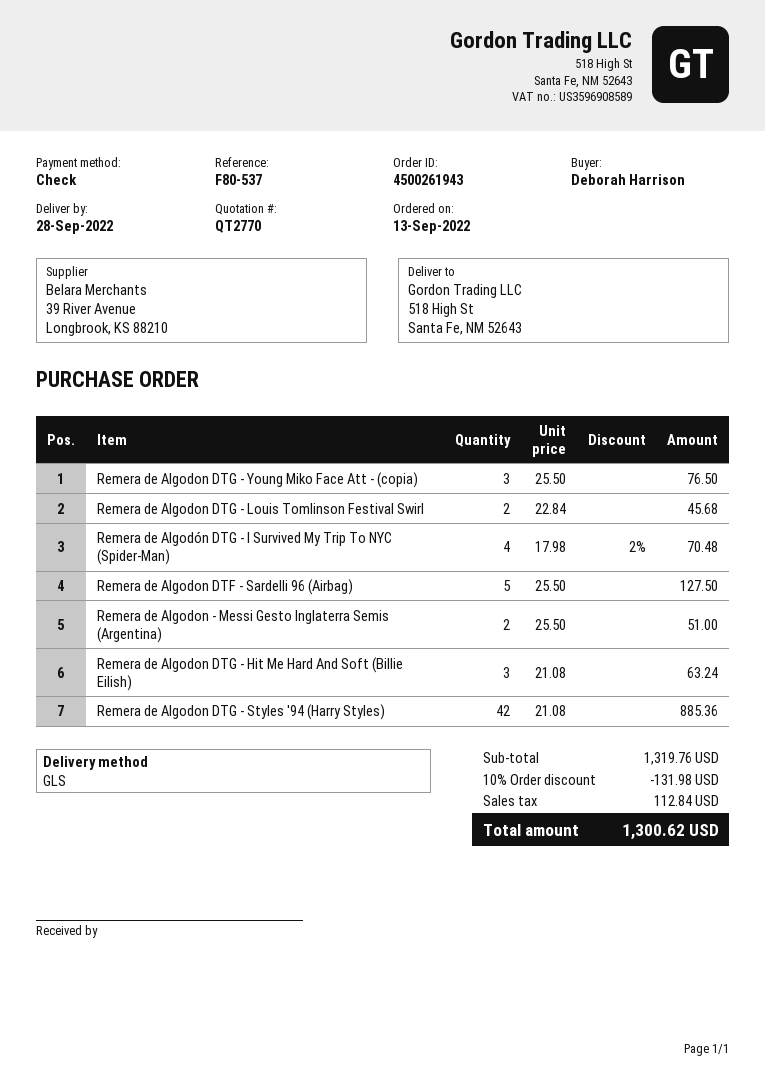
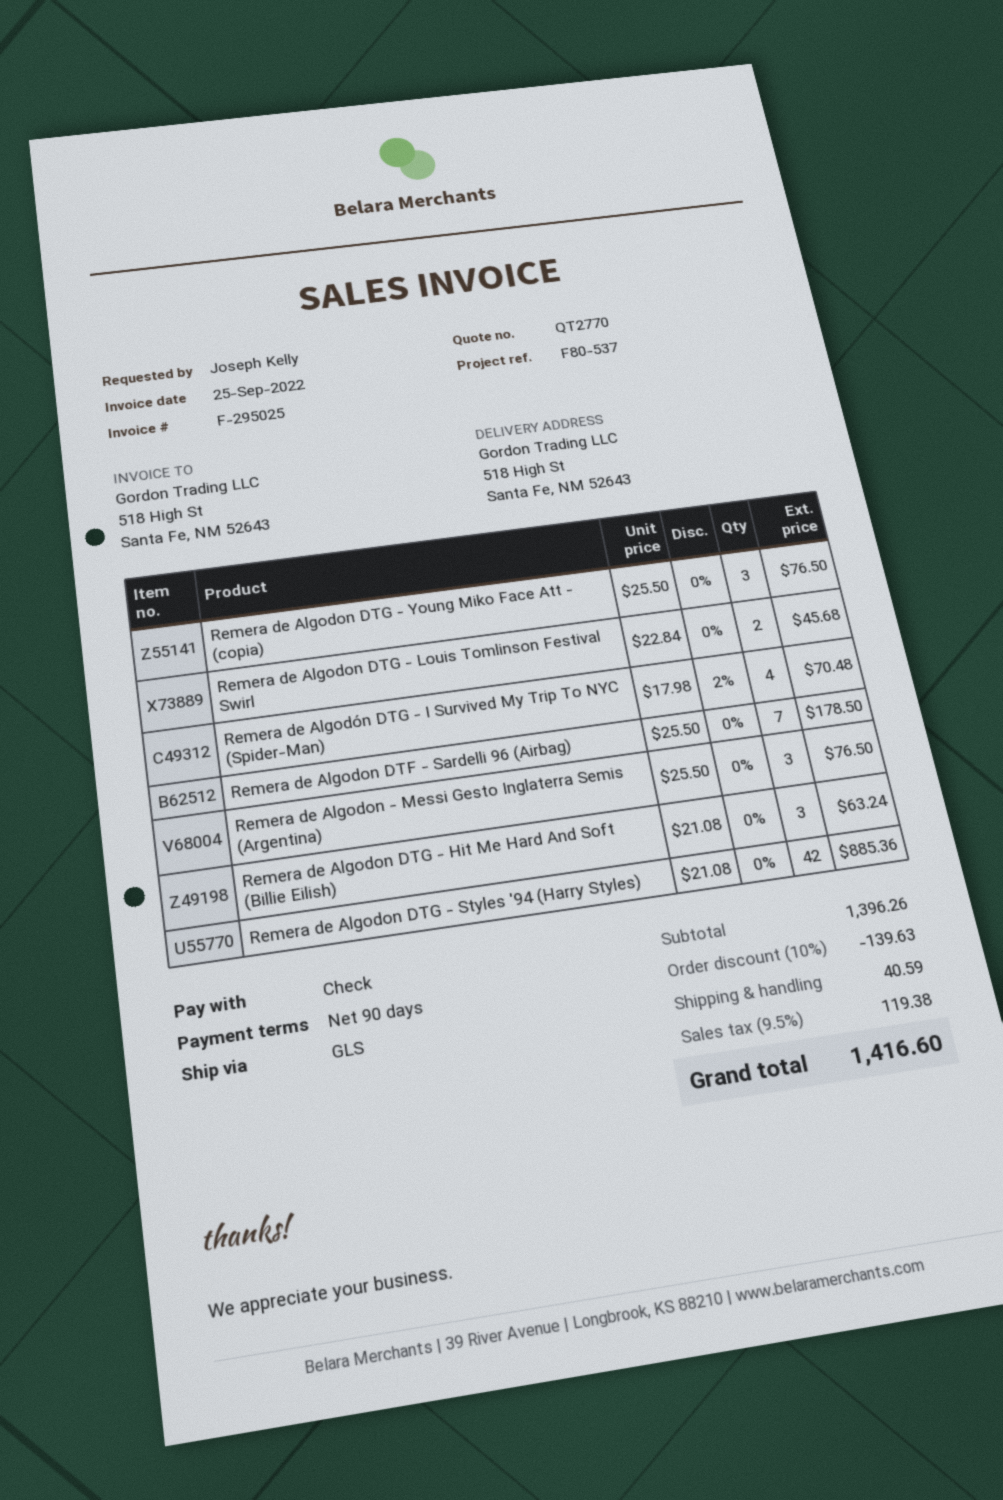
ordered by: Deborah Harrison -> Joseph Kelly
Remera de Algodon DTF - Sardelli 96 (Airbag): 5 x 25.50 = 127.50 -> 7 x 25.50 = 178.50
Remera de Algodon - Messi Gesto Inglaterra Semis (Argentina): 2 x 25.50 = 51.00 -> 3 x 25.50 = 76.50
subtotal: 1319.76 -> 1396.26
discount: 10% = 131.98 -> 10% = 139.63
shipping: none -> 40.59
tax: 112.84 -> 119.38
total: 1300.62 -> 1416.60

